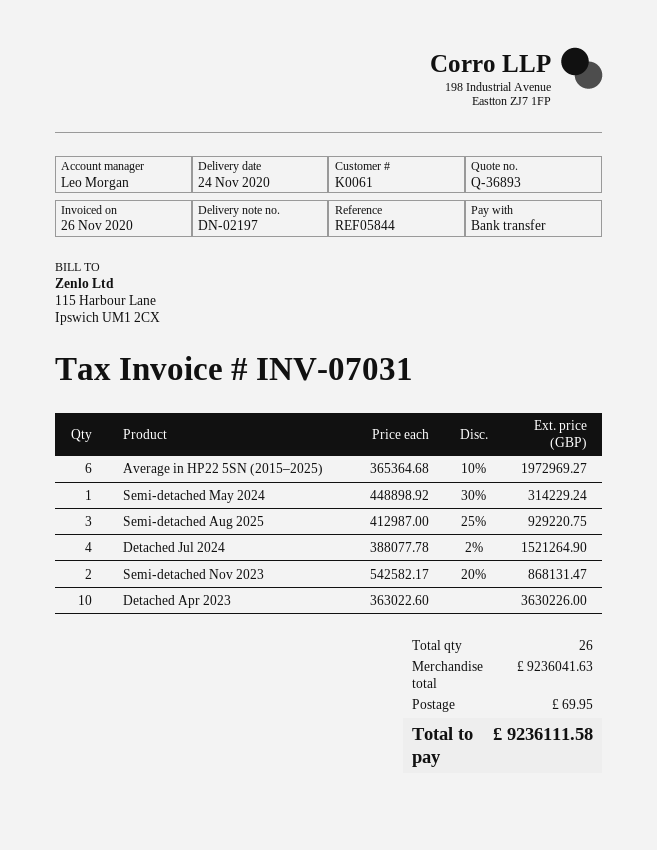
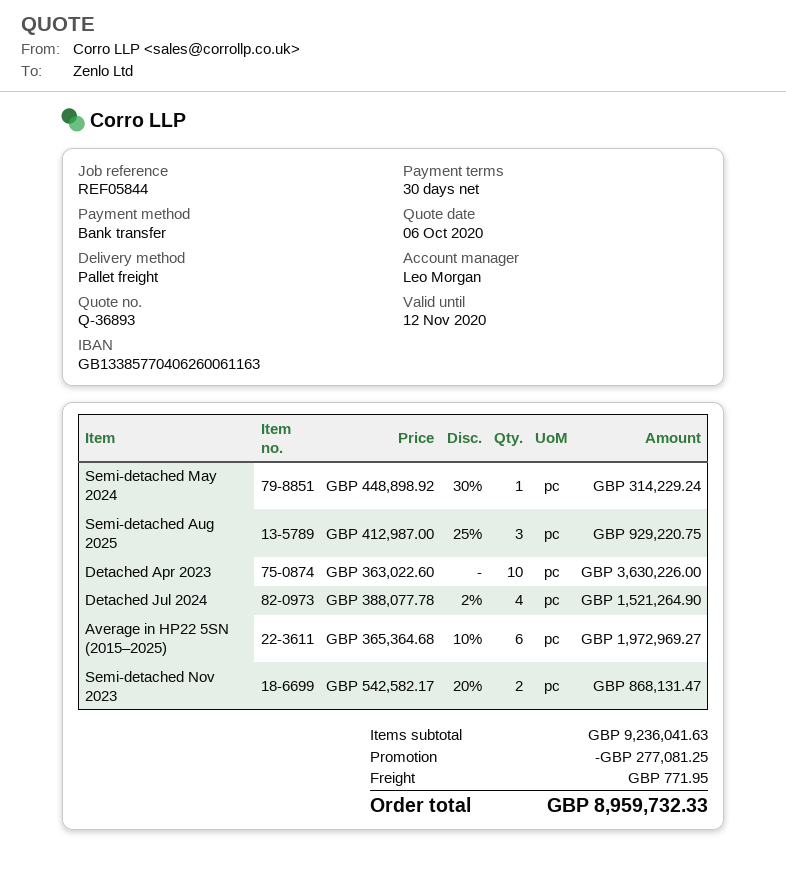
discount: none -> 277081.25
shipping: 69.95 -> 771.95
total: 9236111.58 -> 8959732.33

